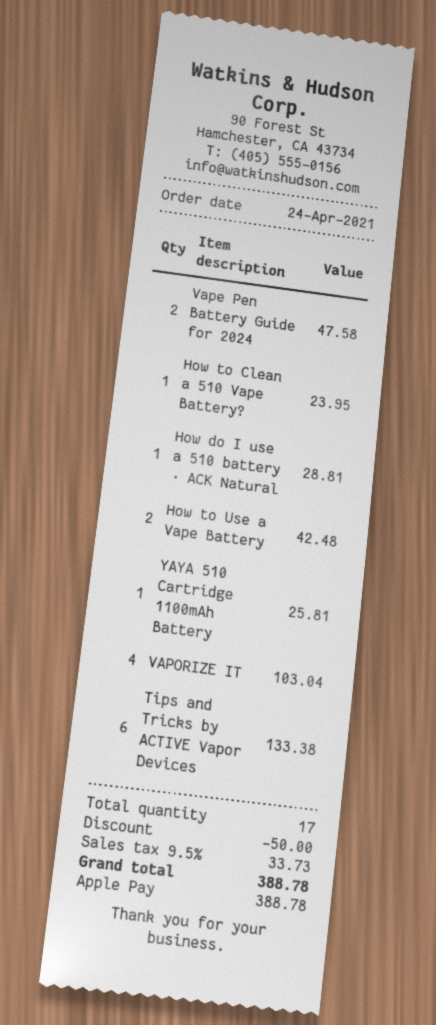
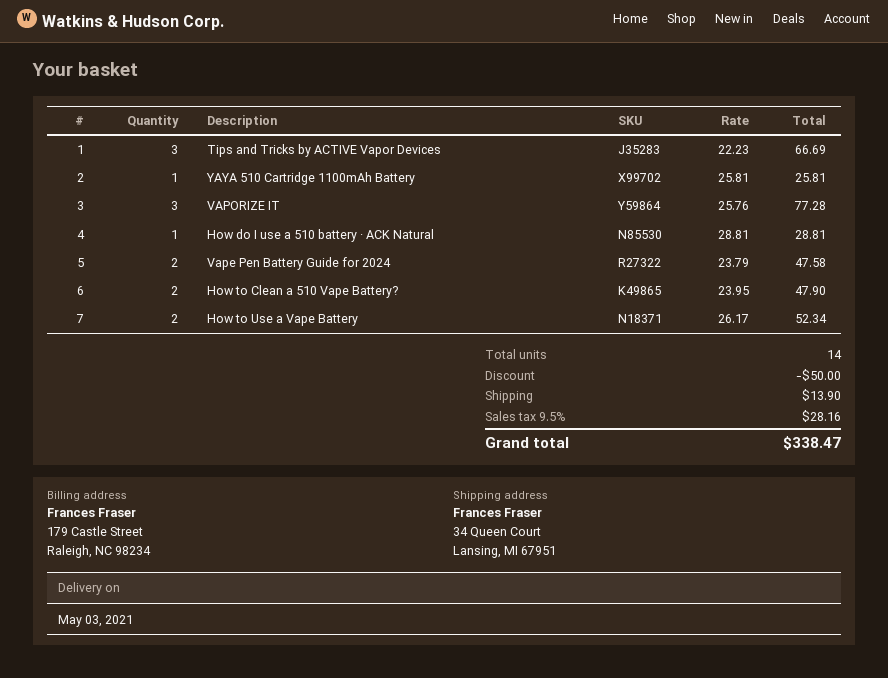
How to Clean a 510 Vape Battery?: 1 for 23.95 -> 2 for 47.90
How to Use a Vape Battery: 2 for 42.48 -> 2 for 52.34
VAPORIZE IT: 4 for 103.04 -> 3 for 77.28
Tips and Tricks by ACTIVE Vapor Devices: 6 for 133.38 -> 3 for 66.69
total quantity: 17 -> 14
shipping: none -> 13.90
tax: 9.5% = 33.73 -> 9.5% = 28.16
total: 388.78 -> 338.47

